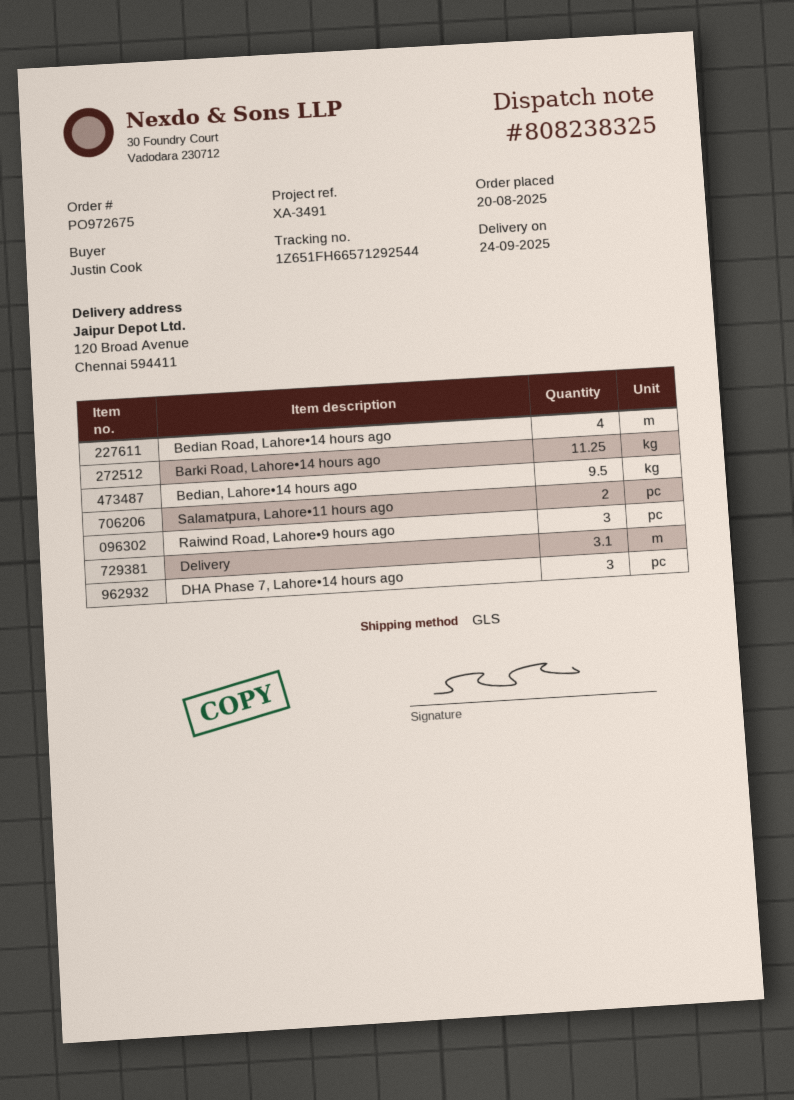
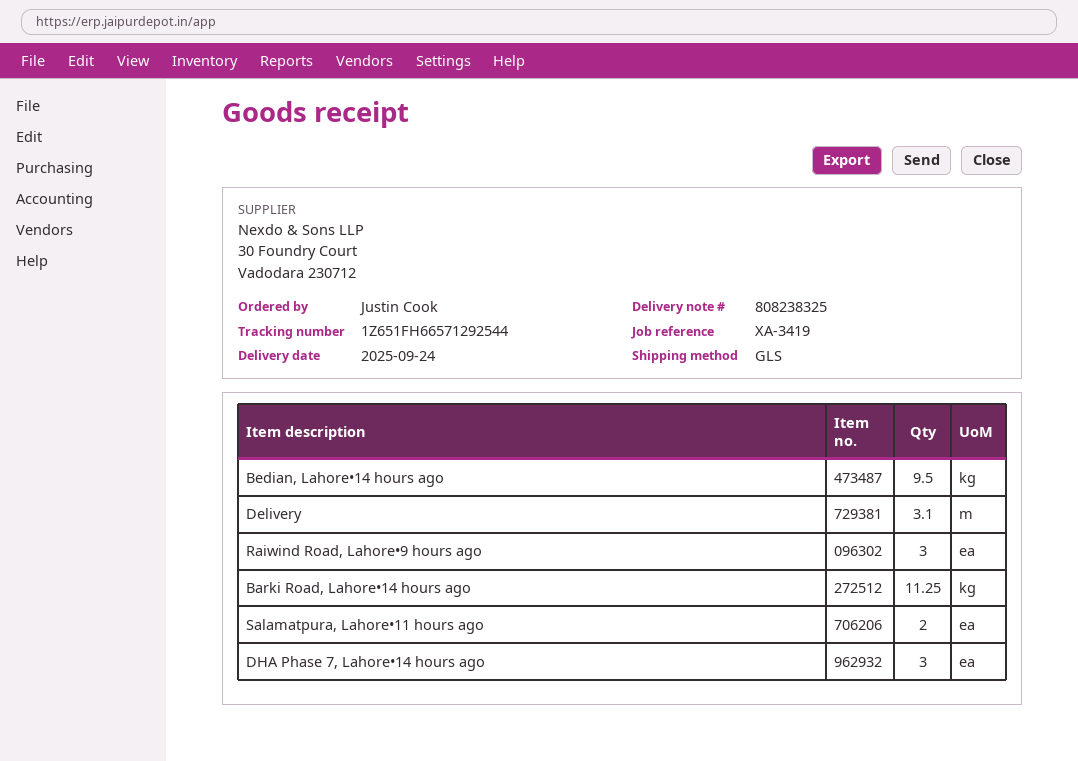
reference: XA-3491 -> XA-3419
Bedian Road, Lahore•14 hours ago: 4 -> none

